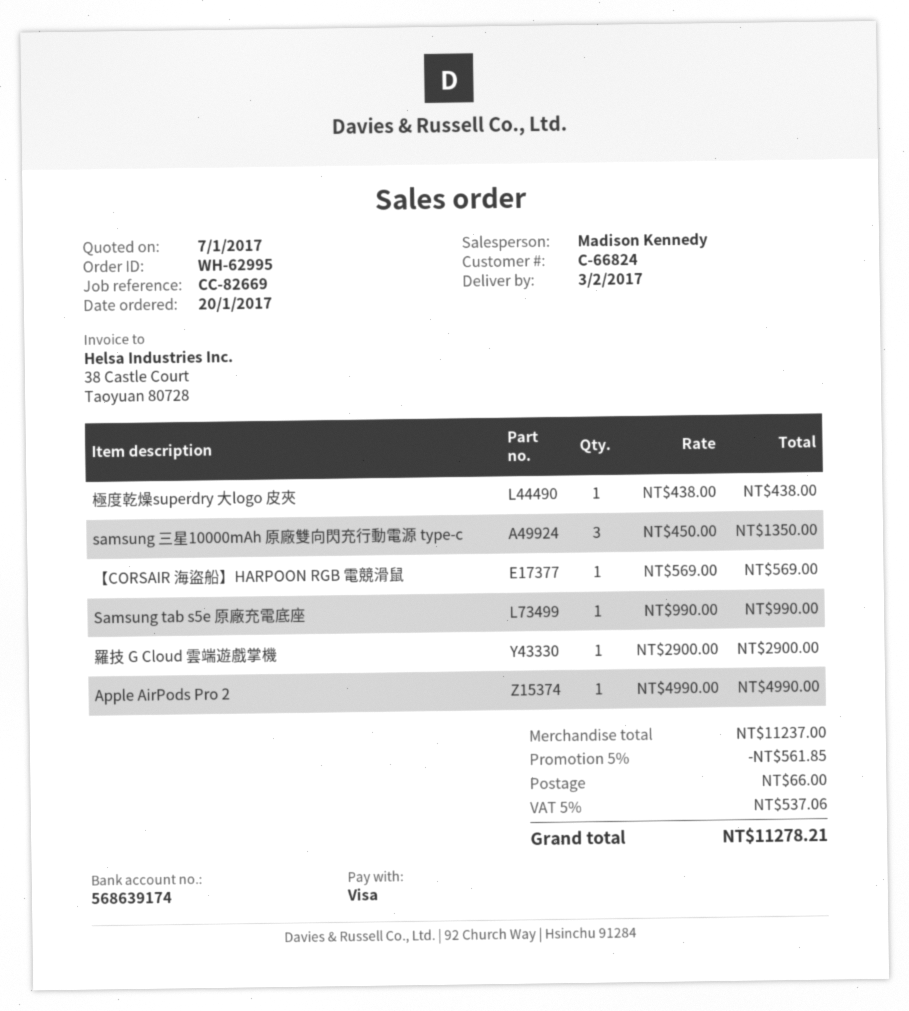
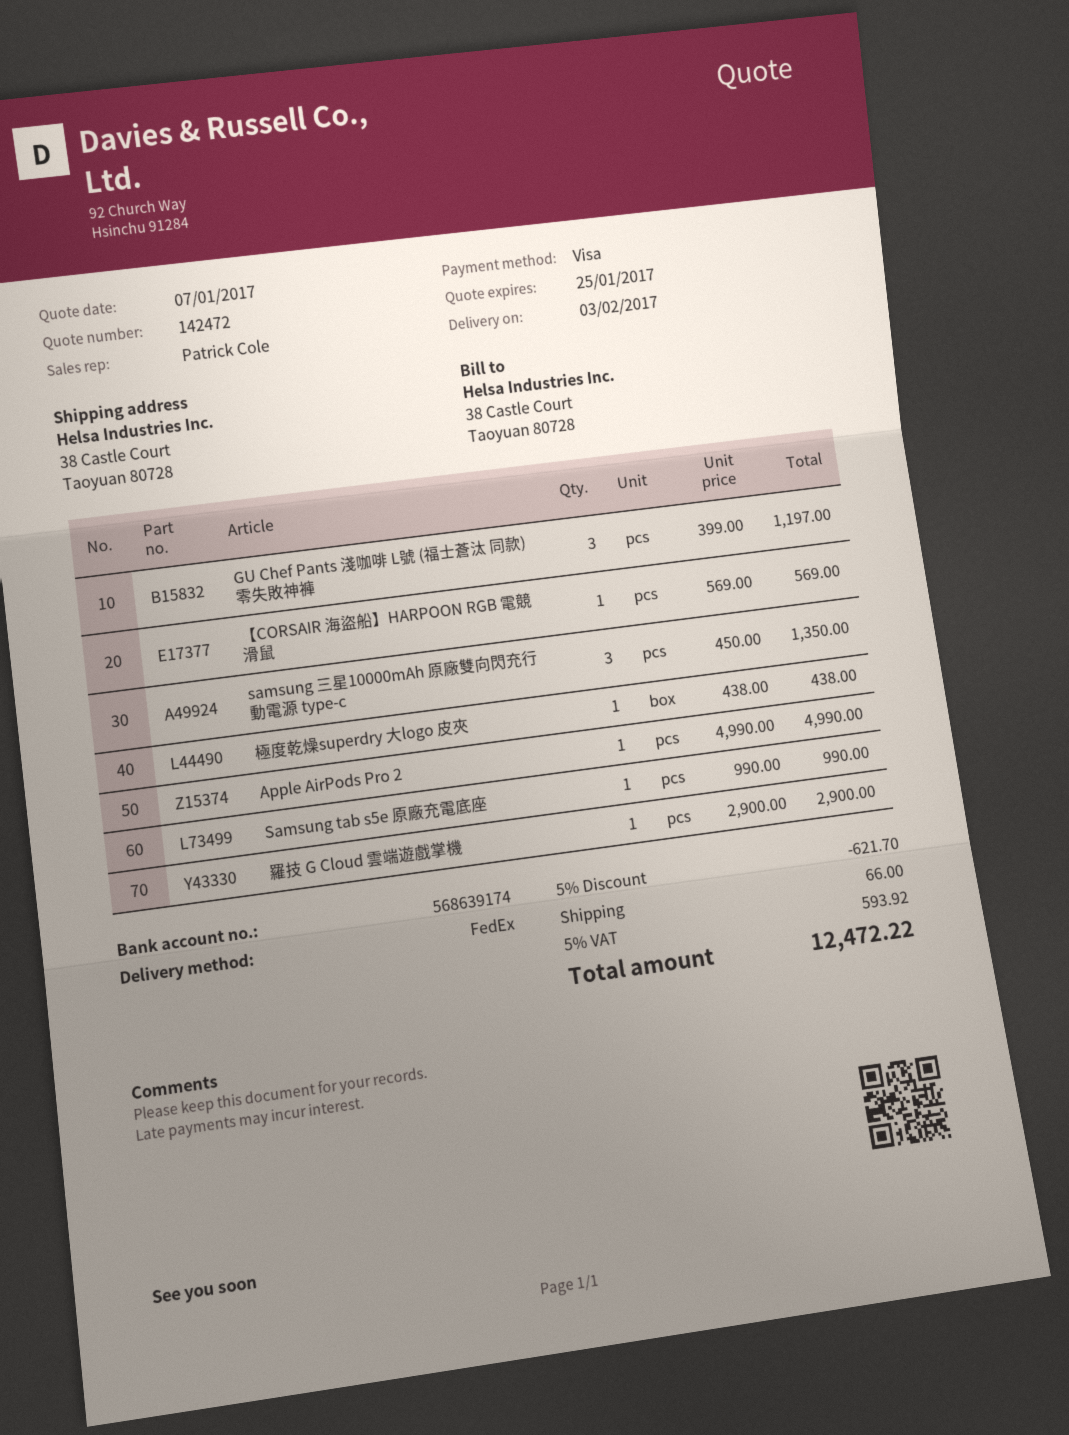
sales rep: Madison Kennedy -> Patrick Cole
GU Chef Pants 淺咖啡 L號 (福士蒼汰 同款)零失敗神褲: none -> 3 x 399.00 = 1197.00
discount: 5% = 561.85 -> 5% = 621.70
tax: 5% = 537.06 -> 5% = 593.92
total: 11278.21 -> 12472.22

